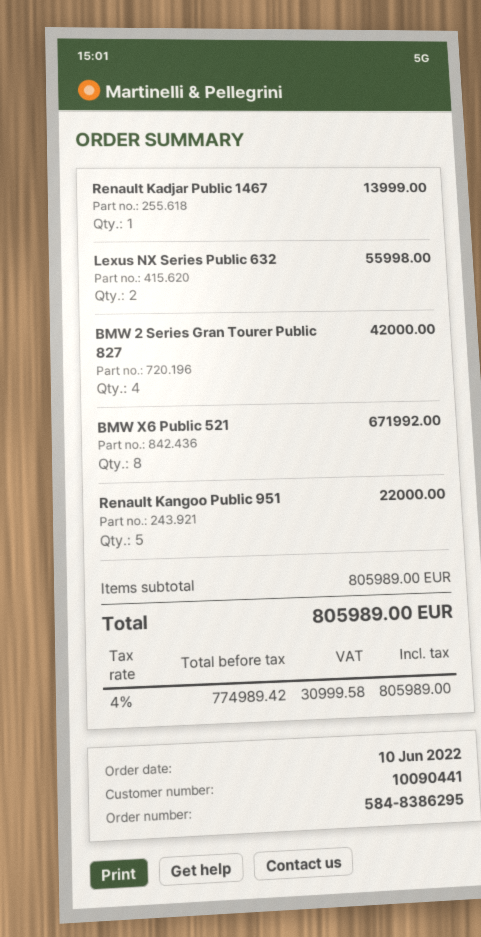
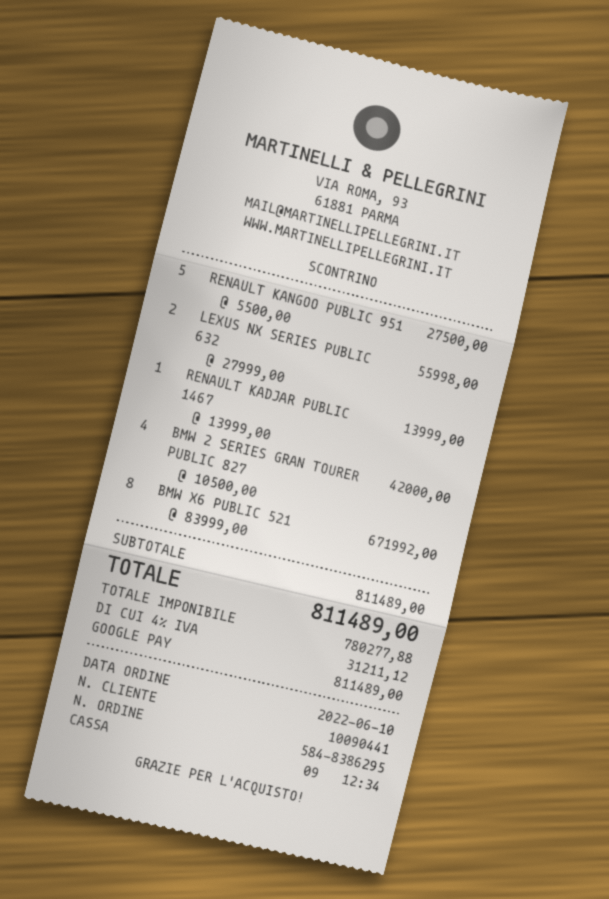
Renault Kangoo Public 951: 5 for 22000.00 -> 5 for 27500.00
subtotal: 805989.00 -> 811489.00
net: 774989.42 -> 780277.88
tax: 4% = 30999.58 -> 4% = 31211.12
total: 805989.00 -> 811489.00

